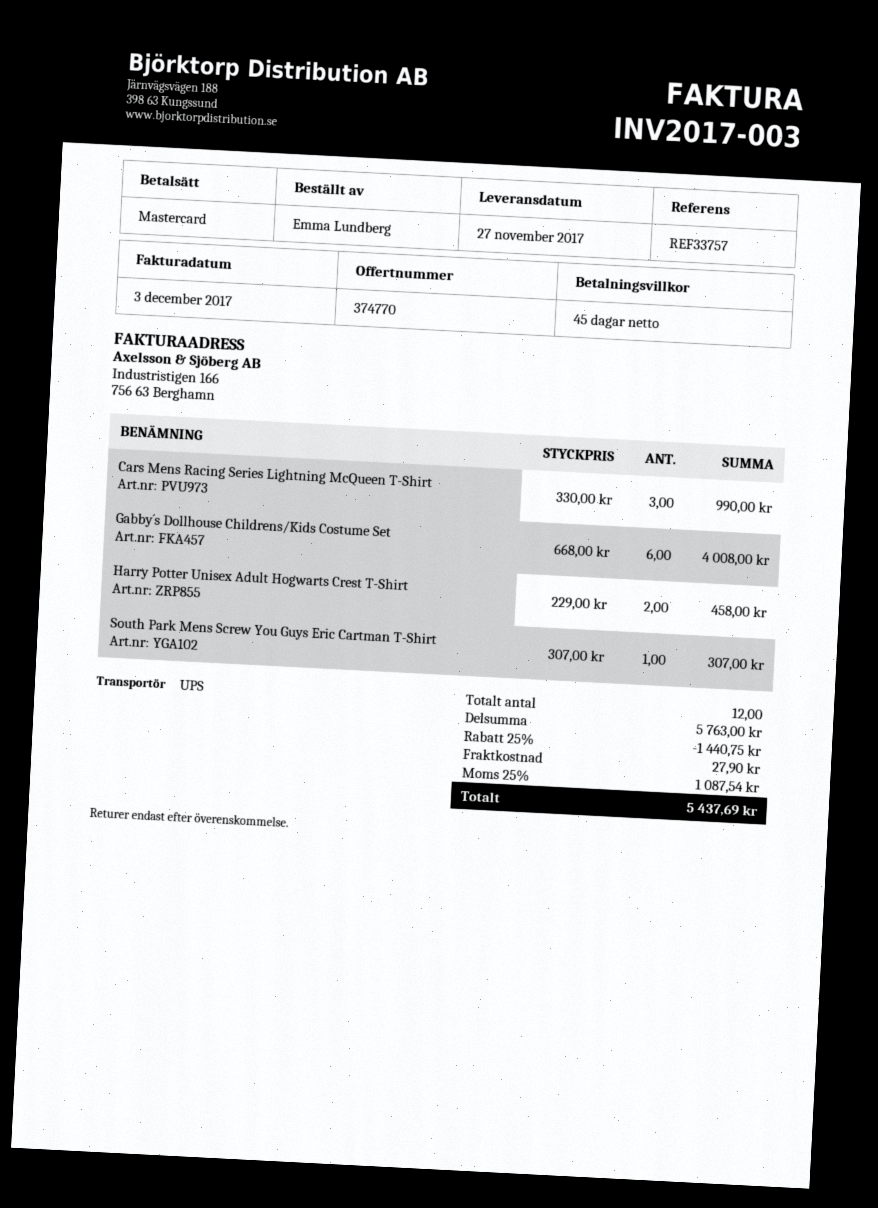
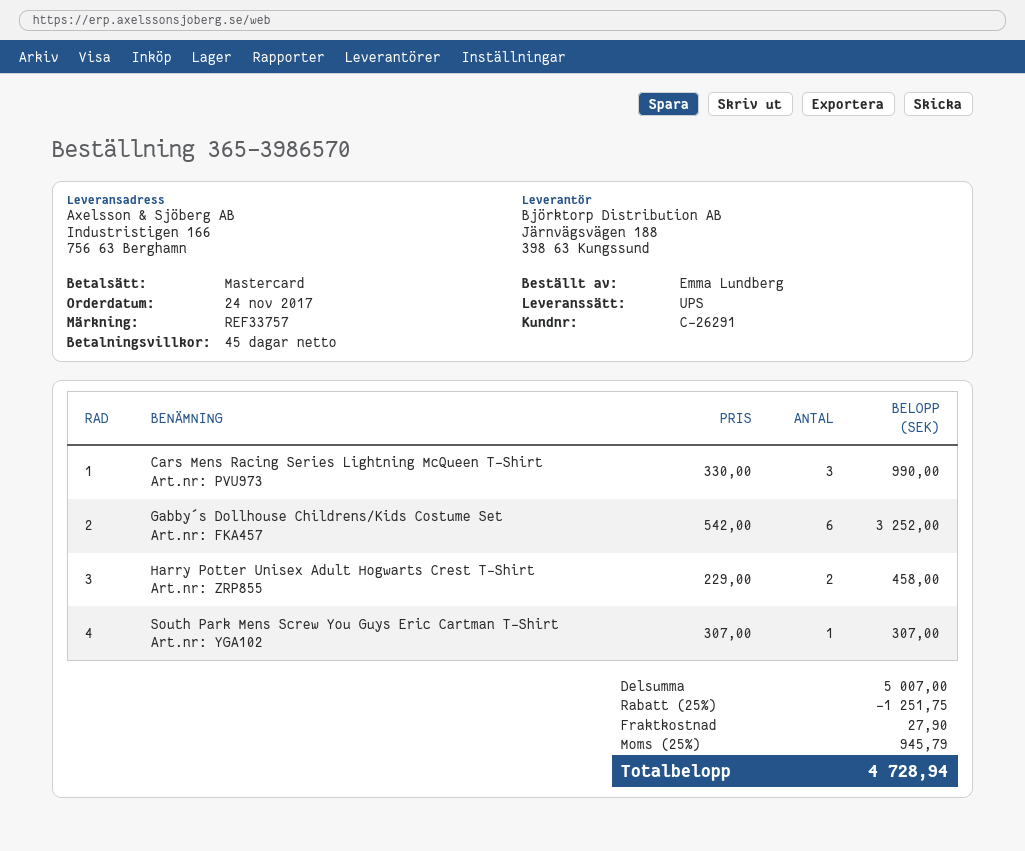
Gabby´s Dollhouse Childrens/Kids Costume Set: 6 x 668.00 = 4008.00 -> 6 x 542.00 = 3252.00
subtotal: 5763.00 -> 5007.00
discount: 25% = 1440.75 -> 25% = 1251.75
tax: 25% = 1087.54 -> 25% = 945.79
total: 5437.69 -> 4728.94

